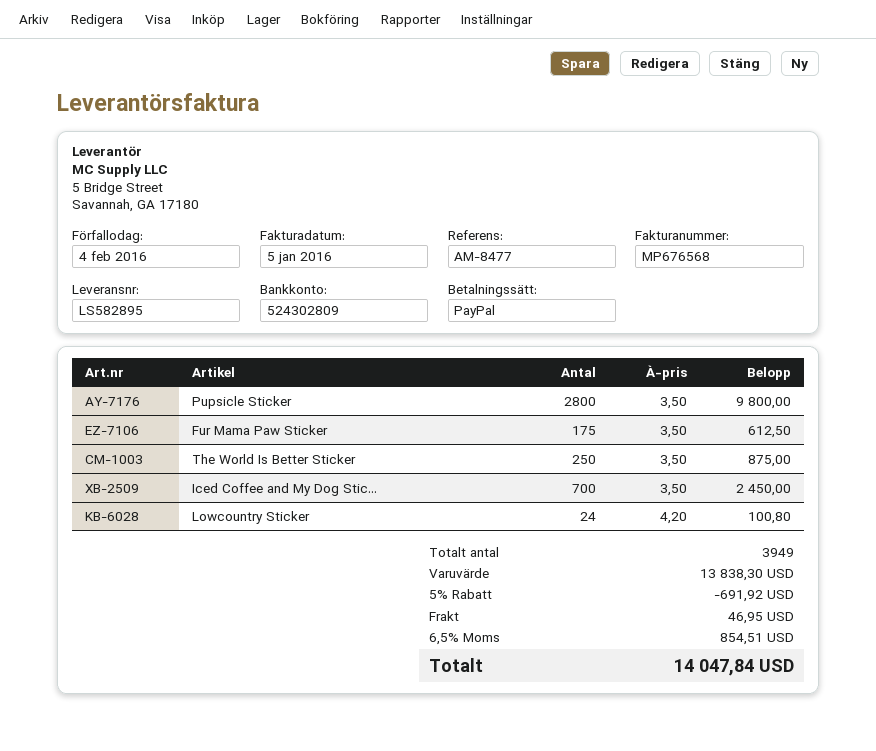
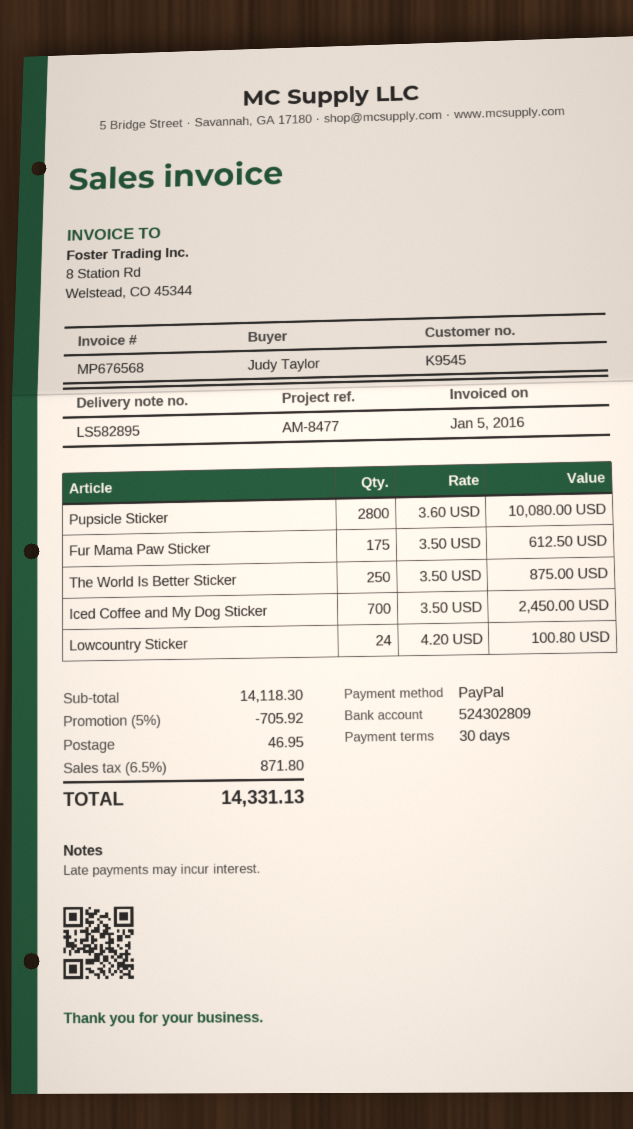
Pupsicle Sticker: 2800 x 3.50 = 9800.00 -> 2800 x 3.60 = 10080.00
subtotal: 13838.30 -> 14118.30
discount: 5% = 691.92 -> 5% = 705.92
tax: 6.5% = 854.51 -> 6.5% = 871.80
total: 14047.84 -> 14331.13

